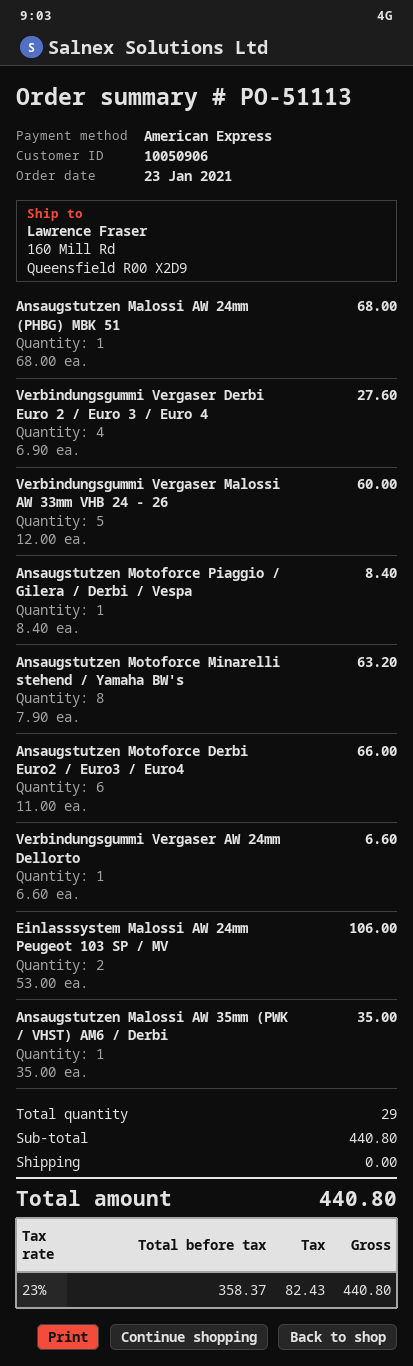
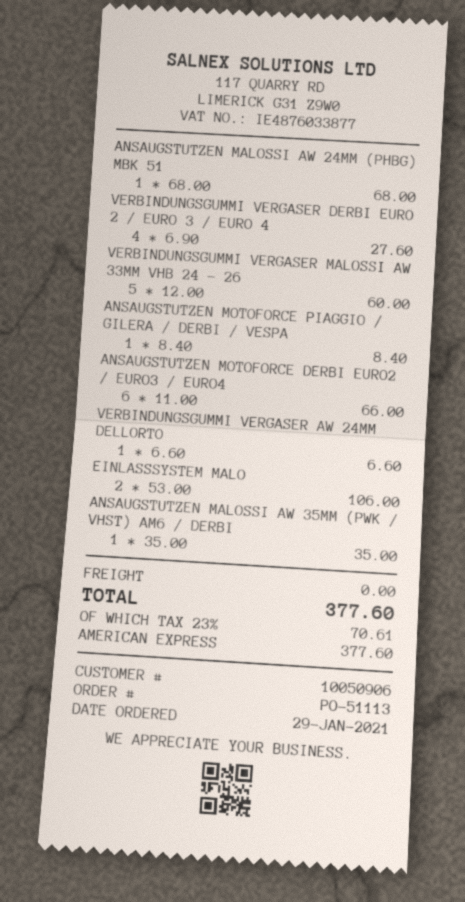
order date: 2021-01-23 -> 2021-01-29
Ansaugstutzen Motoforce Minarelli stehend / Yamaha BW's: 8 x 7.90 = 63.20 -> none
tax: 23% = 82.43 -> 23% = 70.61
total: 440.80 -> 377.60

